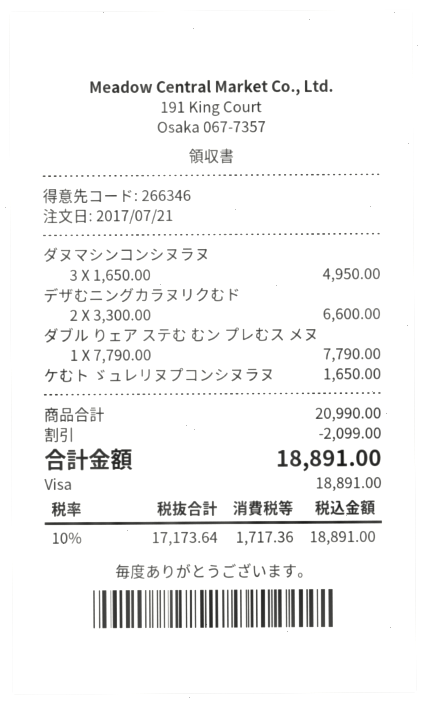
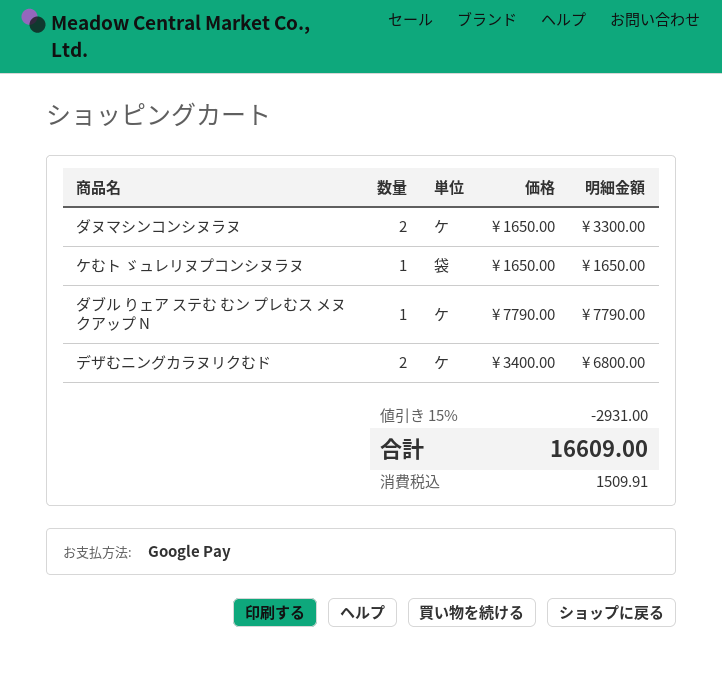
payment method: Visa -> Google Pay
ダヌマシンコンシヌラヌ: 3 x 1650.00 = 4950.00 -> 2 x 1650.00 = 3300.00
デザむニングカラヌリクむド: 2 x 3300.00 = 6600.00 -> 2 x 3400.00 = 6800.00
discount: 2099.00 -> 2931.00
tax: 1717.36 -> 1509.91
total: 18891.00 -> 16609.00

